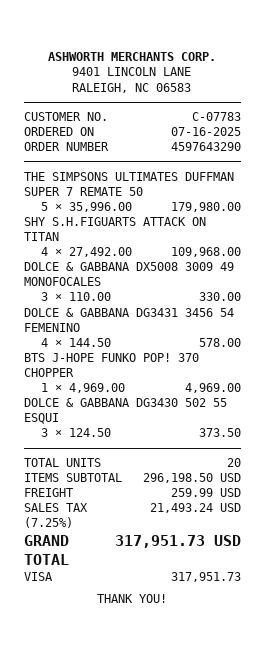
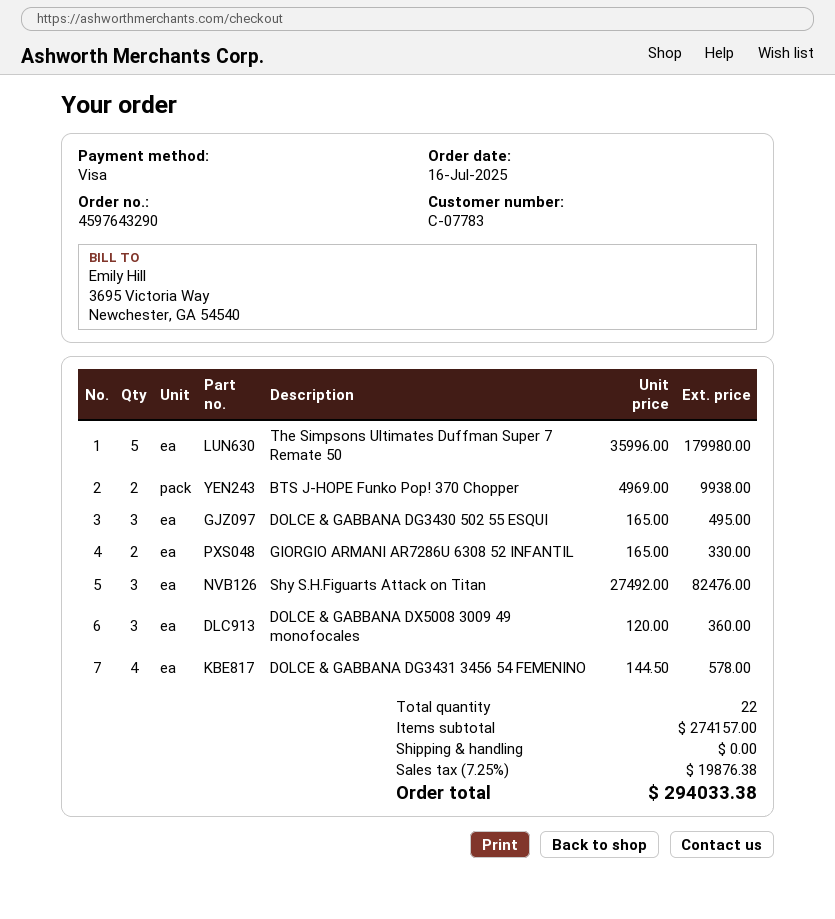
SHY S.H.FIGUARTS ATTACK ON TITAN: 4 x 27492.00 = 109968.00 -> 3 x 27492.00 = 82476.00
DOLCE & GABBANA DX5008 3009 49 MONOFOCALES: 3 x 110.00 = 330.00 -> 3 x 120.00 = 360.00
BTS J-HOPE FUNKO POP! 370 CHOPPER: 1 x 4969.00 = 4969.00 -> 2 x 4969.00 = 9938.00
DOLCE & GABBANA DG3430 502 55 ESQUI: 3 x 124.50 = 373.50 -> 3 x 165.00 = 495.00
GIORGIO ARMANI AR7286U 6308 52 INFANTIL: none -> 2 x 165.00 = 330.00
total quantity: 20 -> 22
subtotal: 296198.50 -> 274157.00
shipping: 259.99 -> 0.00
tax: 7.25% = 21493.24 -> 7.25% = 19876.38
total: 317951.73 -> 294033.38

